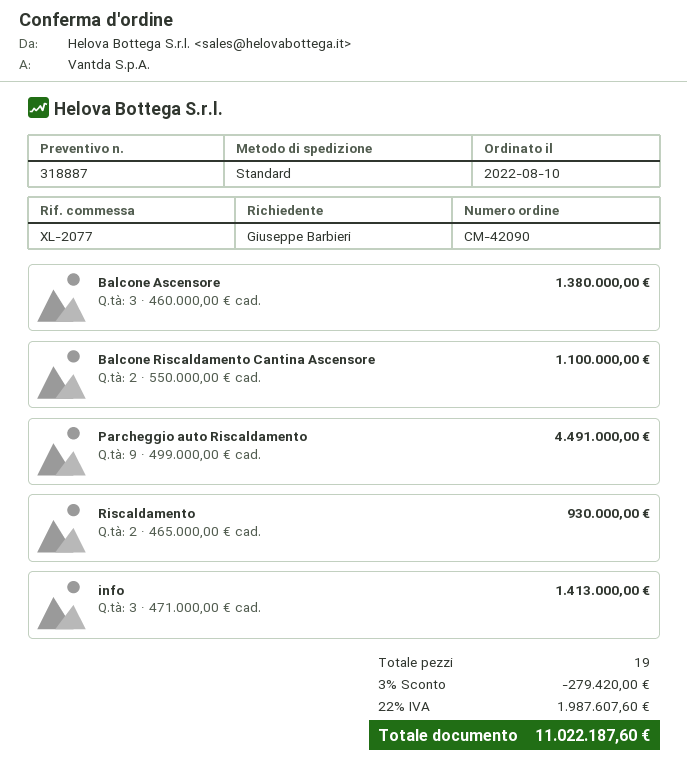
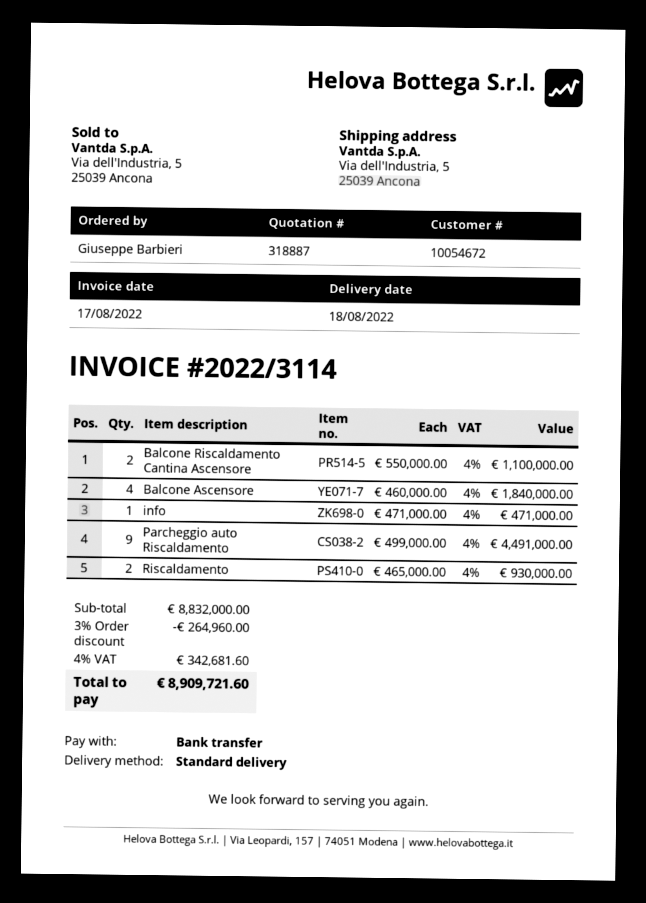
Balcone Ascensore: 3 x 460000.00 = 1380000.00 -> 4 x 460000.00 = 1840000.00
info: 3 x 471000.00 = 1413000.00 -> 1 x 471000.00 = 471000.00
discount: 3% = 279420.00 -> 3% = 264960.00
tax: 22% = 1987607.60 -> 4% = 342681.60
total: 11022187.60 -> 8909721.60

